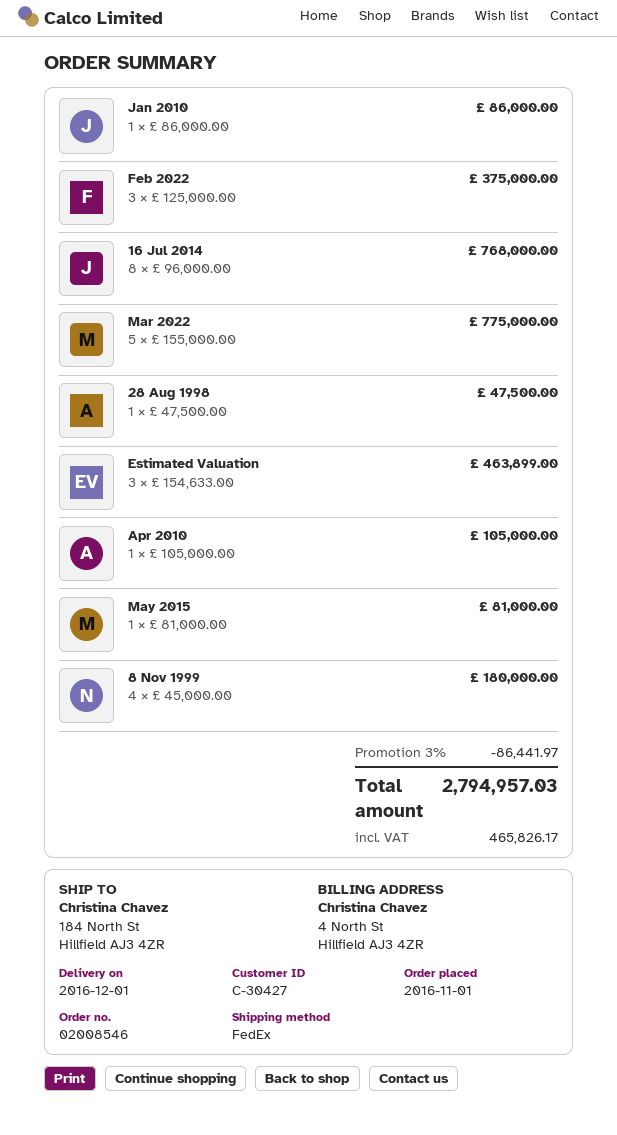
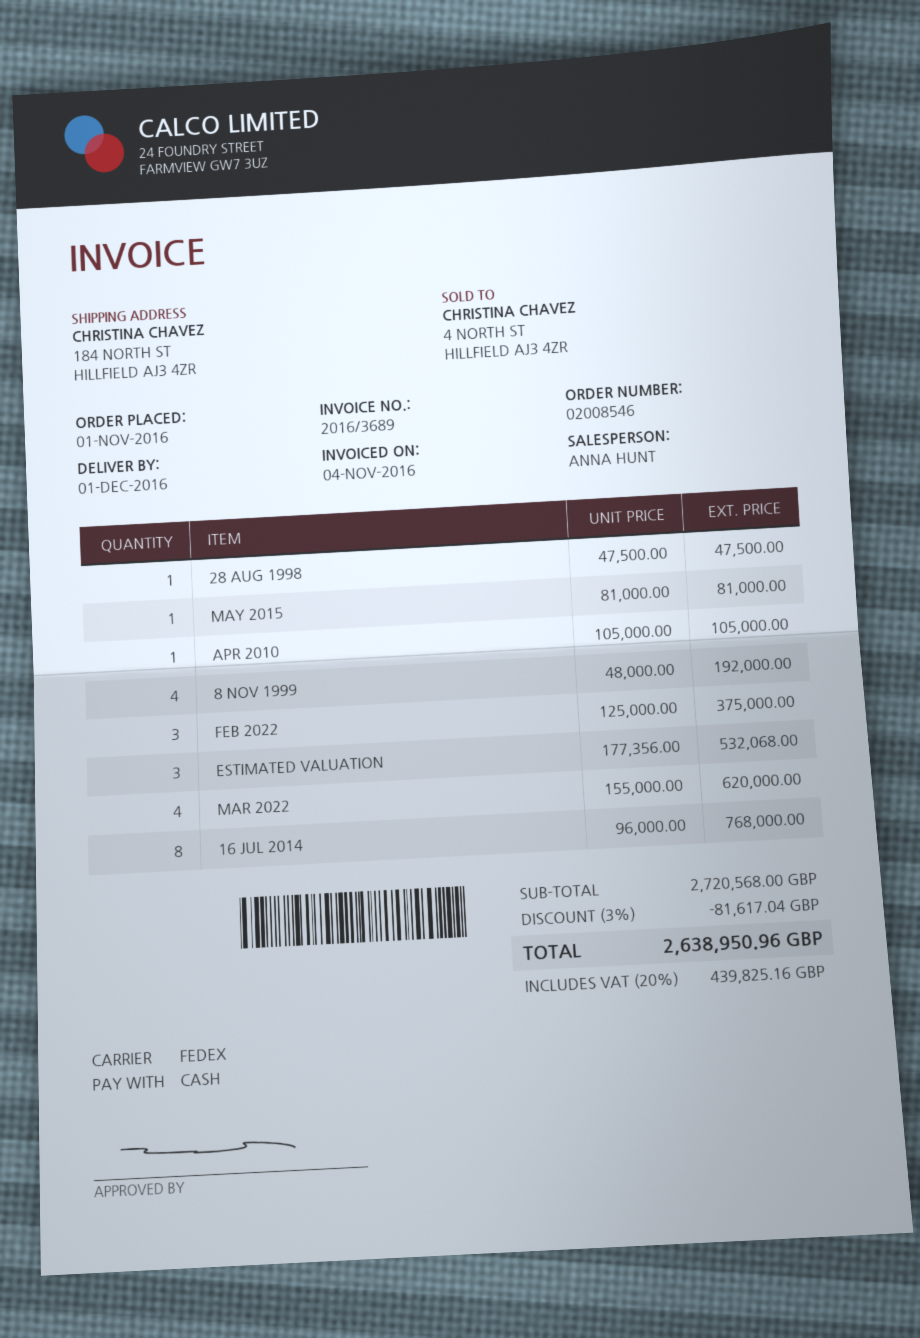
Jan 2010: 1 x 86000.00 = 86000.00 -> none
Mar 2022: 5 x 155000.00 = 775000.00 -> 4 x 155000.00 = 620000.00
Estimated Valuation: 3 x 154633.00 = 463899.00 -> 3 x 177356.00 = 532068.00
8 Nov 1999: 4 x 45000.00 = 180000.00 -> 4 x 48000.00 = 192000.00
discount: 3% = 86441.97 -> 3% = 81617.04
tax: 465826.17 -> 439825.16
total: 2794957.03 -> 2638950.96

